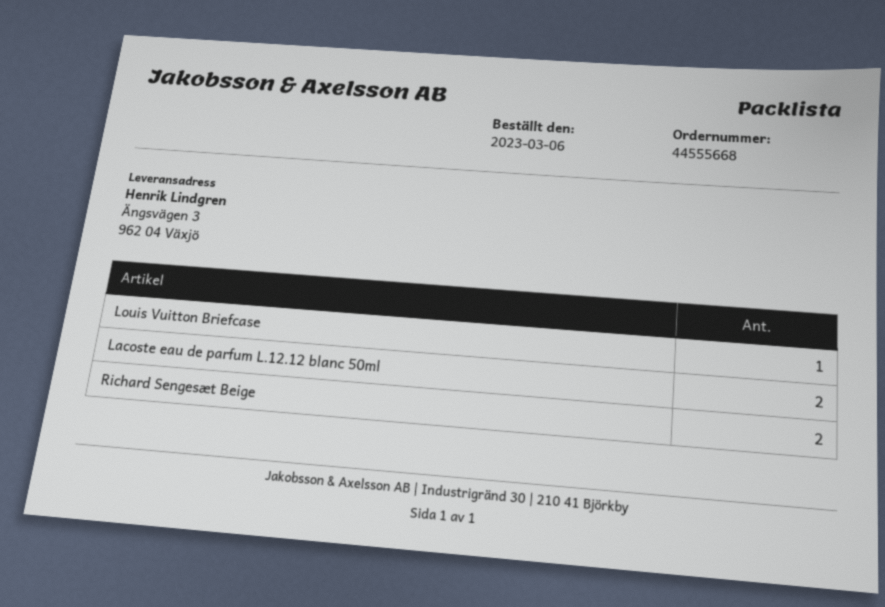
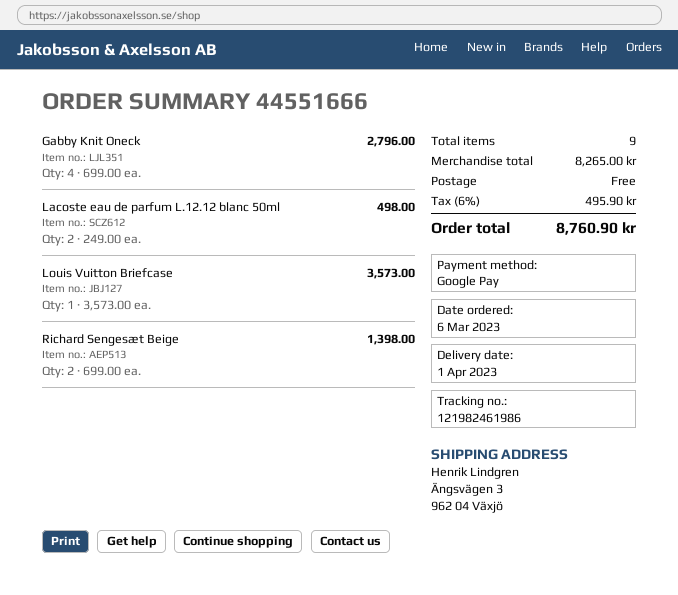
order number: 44555668 -> 44551666
Gabby Knit Oneck: none -> 4

